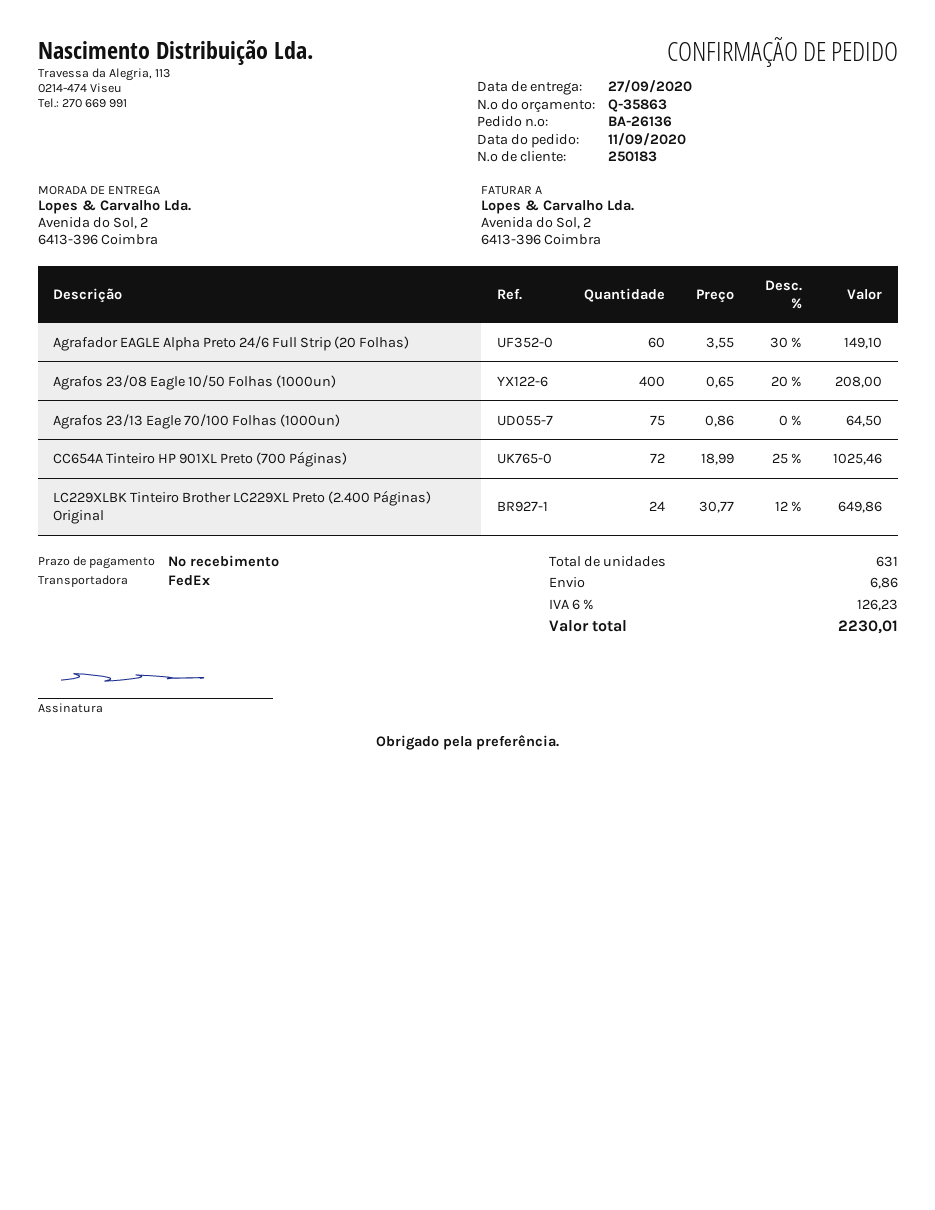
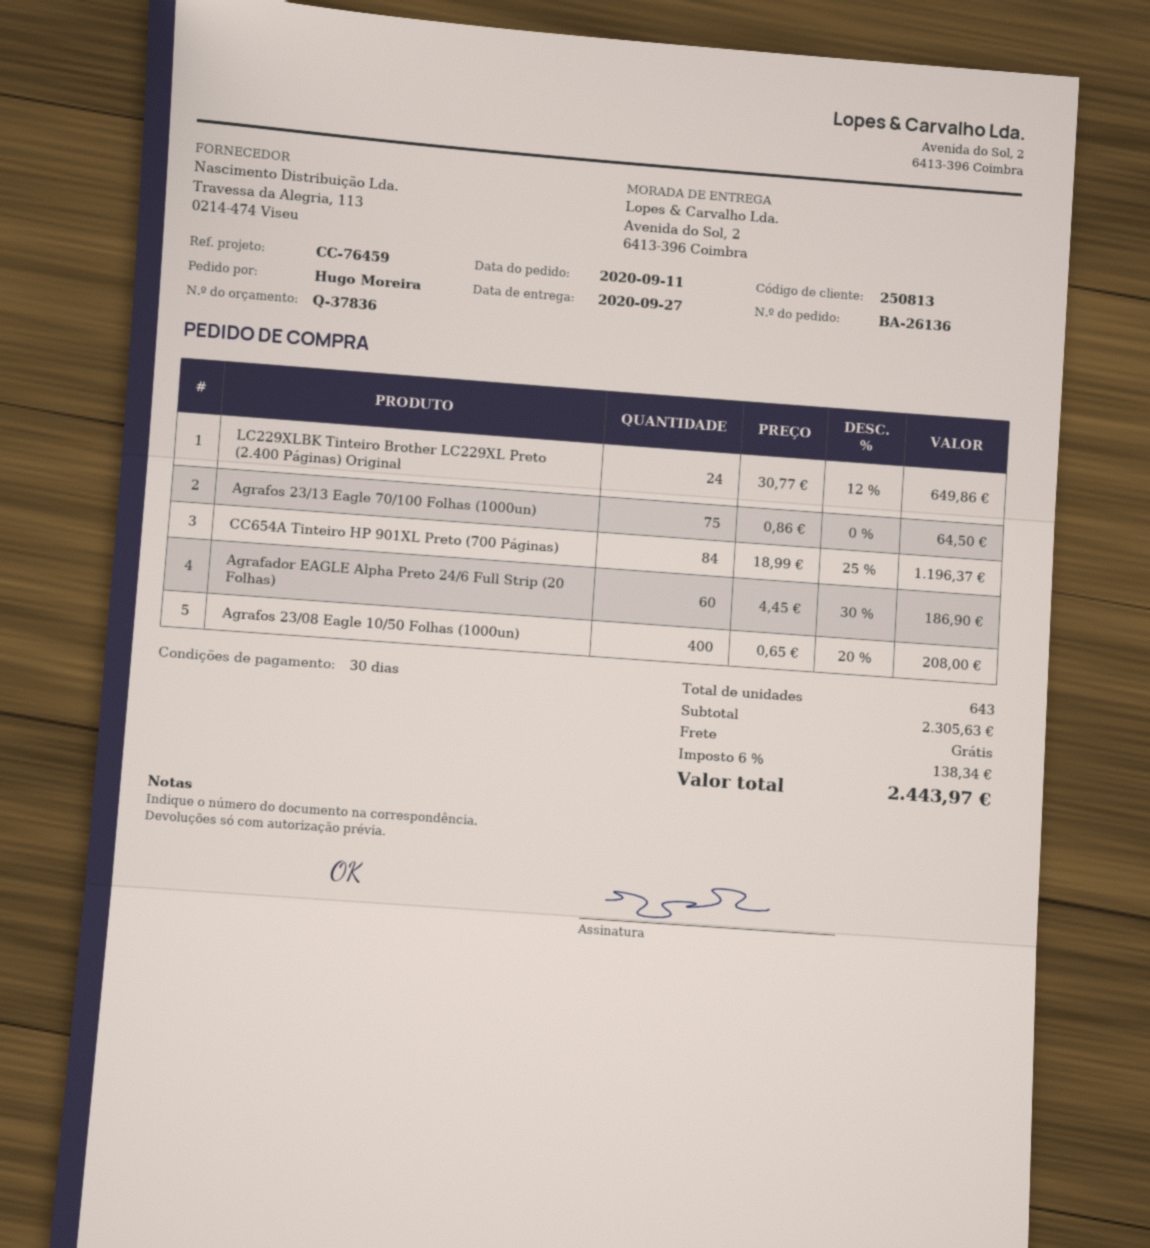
quote number: Q-35863 -> Q-37836
payment terms: on receipt -> 30 days
customer number: 250183 -> 250813
Agrafador EAGLE Alpha Preto 24/6 Full Strip (20 Folhas): 60 x 3.55 - 30% = 149.10 -> 60 x 4.45 - 30% = 186.90
CC654A Tinteiro HP 901XL Preto (700 Páginas): 72 x 18.99 - 25% = 1025.46 -> 84 x 18.99 - 25% = 1196.37
total quantity: 631 -> 643
shipping: 6.86 -> 0.00
tax: 6% = 126.23 -> 6% = 138.34
total: 2230.01 -> 2443.97

